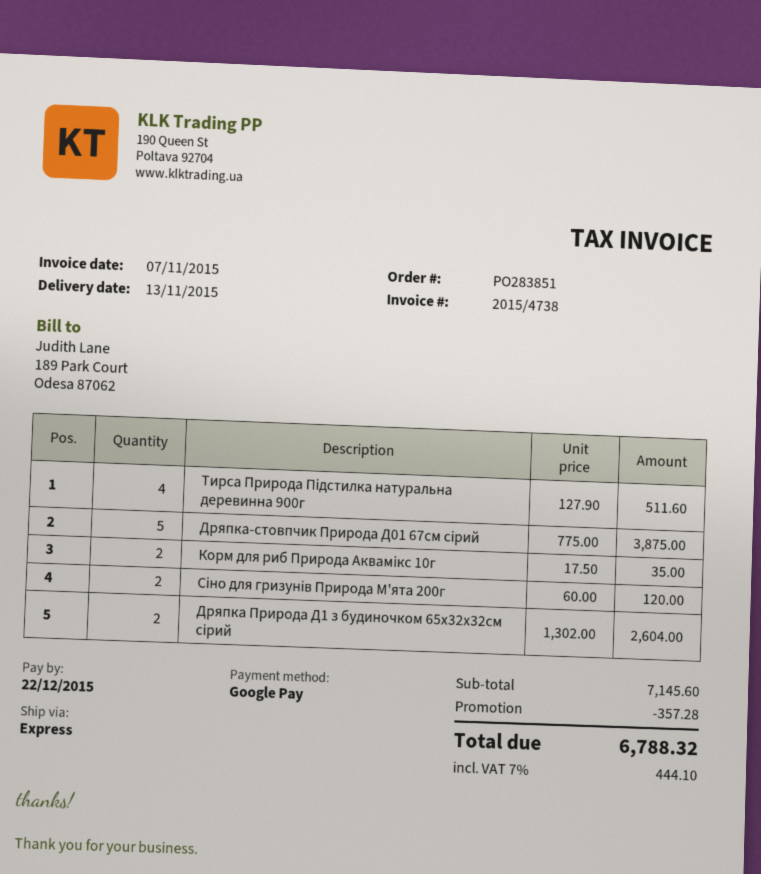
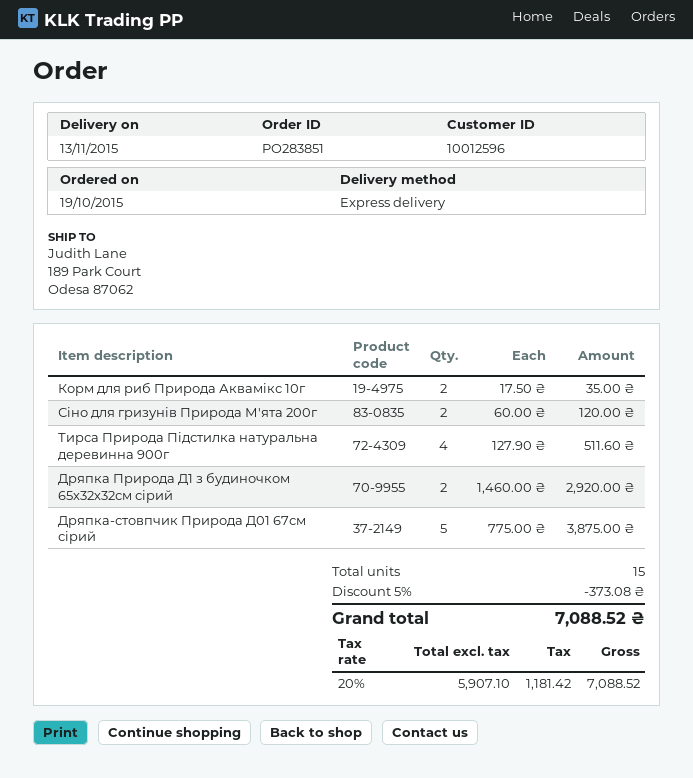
Дряпка Природа Д1 з будиночком 65х32х32см сірий: 2 x 1302.00 = 2604.00 -> 2 x 1460.00 = 2920.00
discount: 357.28 -> 373.08
tax: 7% = 444.10 -> 20% = 1181.42
total: 6788.32 -> 7088.52

